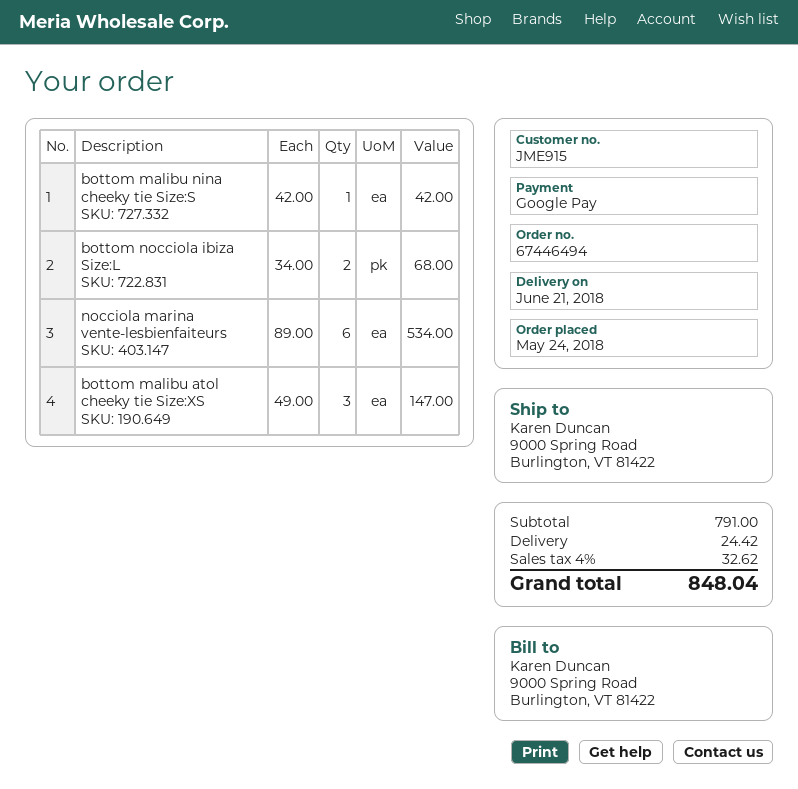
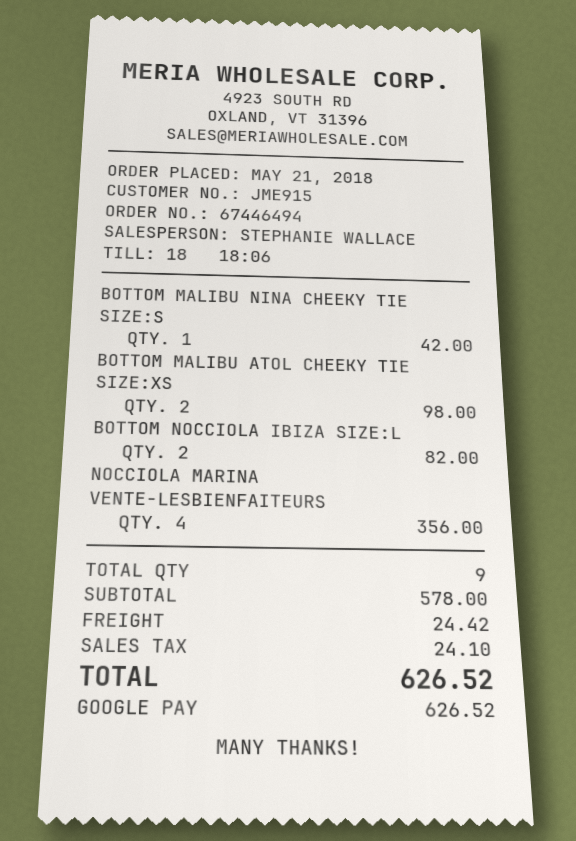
order date: 2018-05-24 -> 2018-05-21
bottom nocciola ibiza Size:L: 2 for 68.00 -> 2 for 82.00
nocciola marina vente-lesbienfaiteurs: 6 for 534.00 -> 4 for 356.00
bottom malibu atol cheeky tie Size:XS: 3 for 147.00 -> 2 for 98.00
subtotal: 791.00 -> 578.00
tax: 32.62 -> 24.10
total: 848.04 -> 626.52

